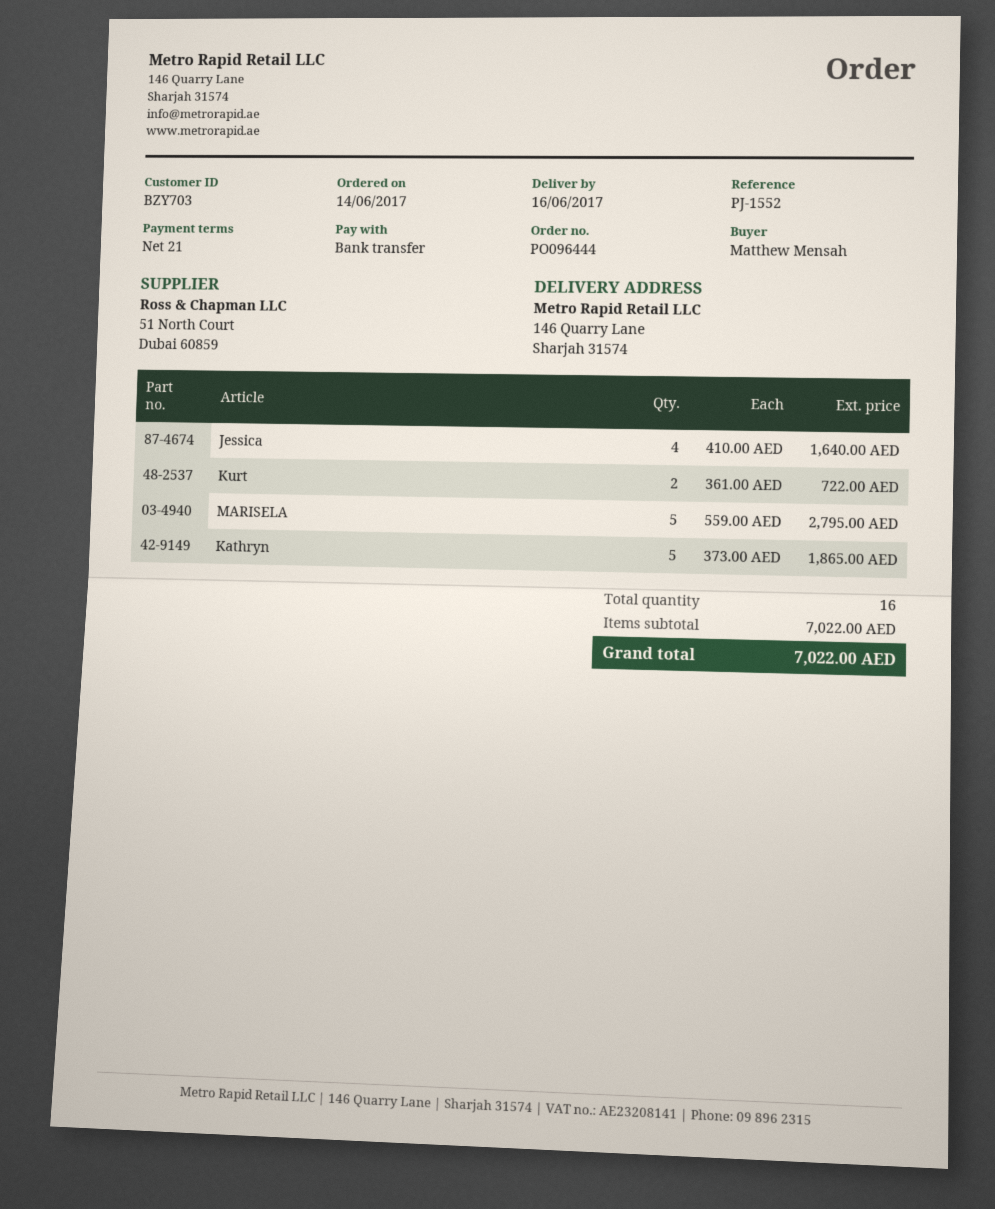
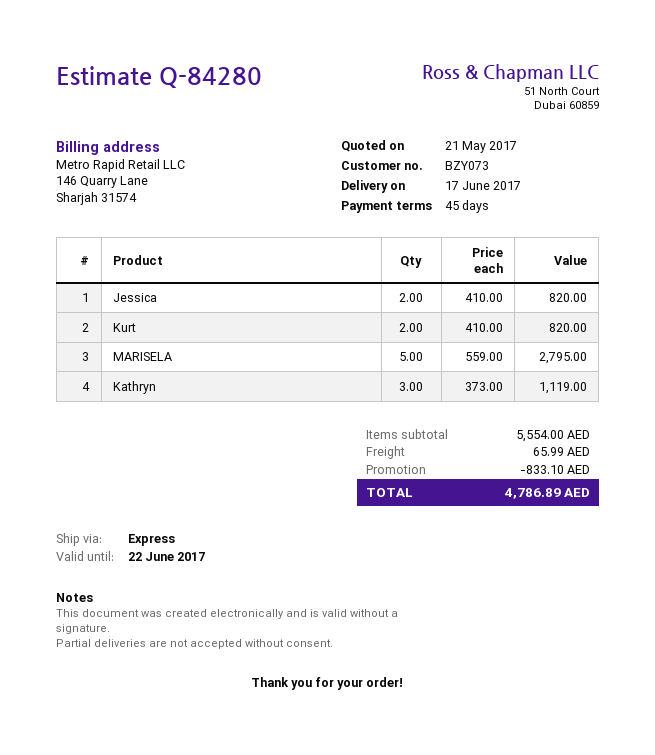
delivery date: 2017-06-16 -> 2017-06-17
payment terms: 21 days -> 45 days
customer number: BZY703 -> BZY073
Jessica: 4 x 410.00 = 1640.00 -> 2 x 410.00 = 820.00
Kurt: 2 x 361.00 = 722.00 -> 2 x 410.00 = 820.00
Kathryn: 5 x 373.00 = 1865.00 -> 3 x 373.00 = 1119.00
subtotal: 7022.00 -> 5554.00
discount: none -> 833.10
shipping: none -> 65.99
total: 7022.00 -> 4786.89

